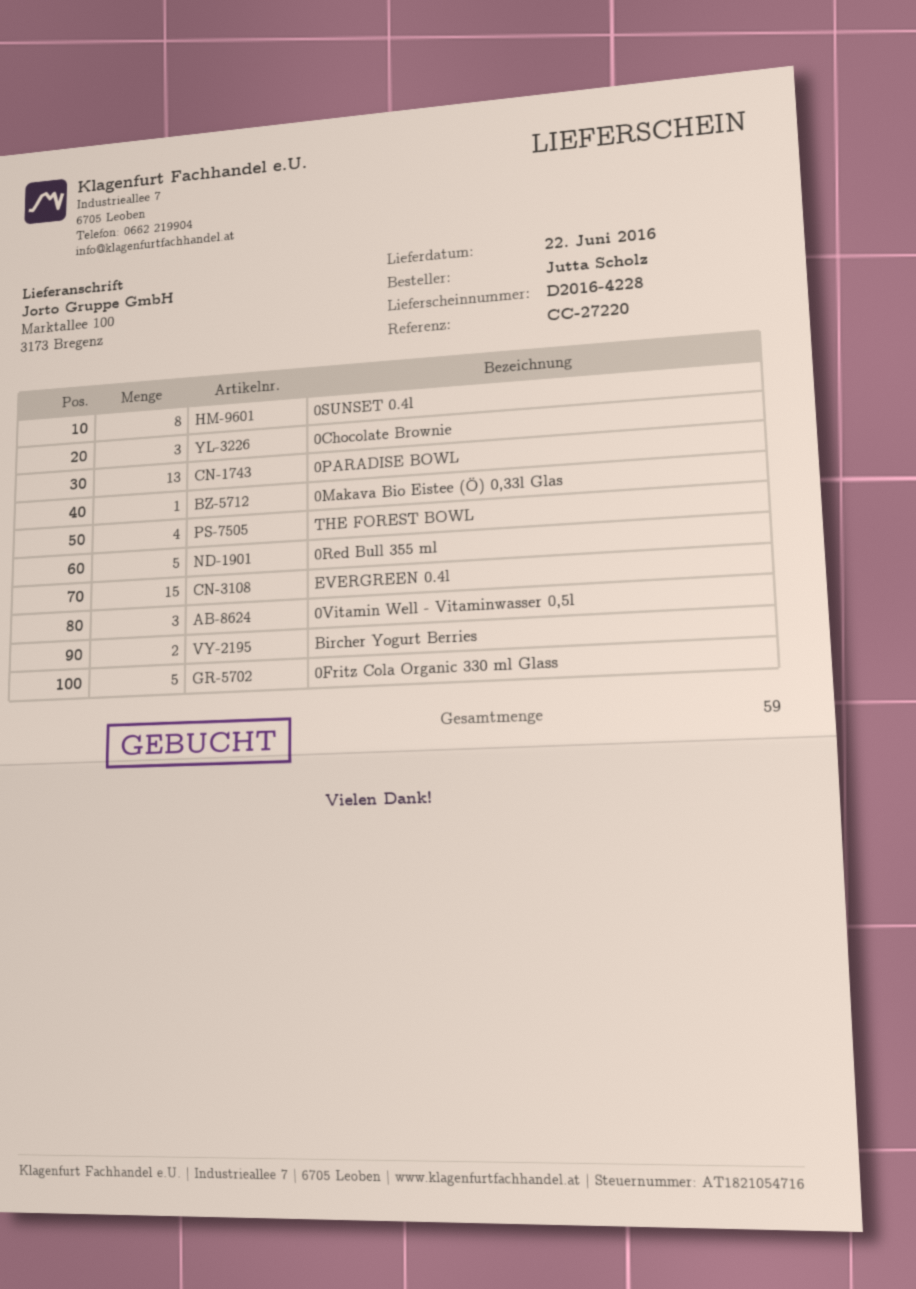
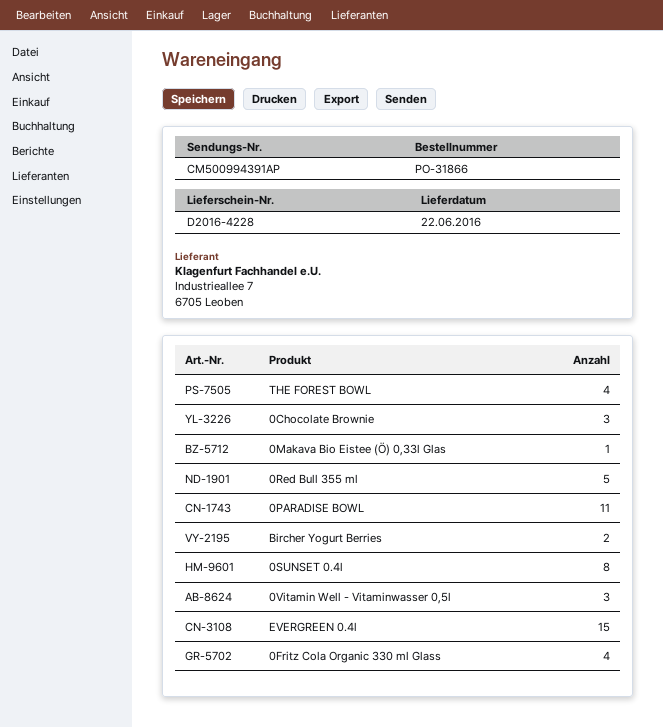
0PARADISE BOWL: 13 -> 11
0Fritz Cola Organic 330 ml Glass: 5 -> 4

